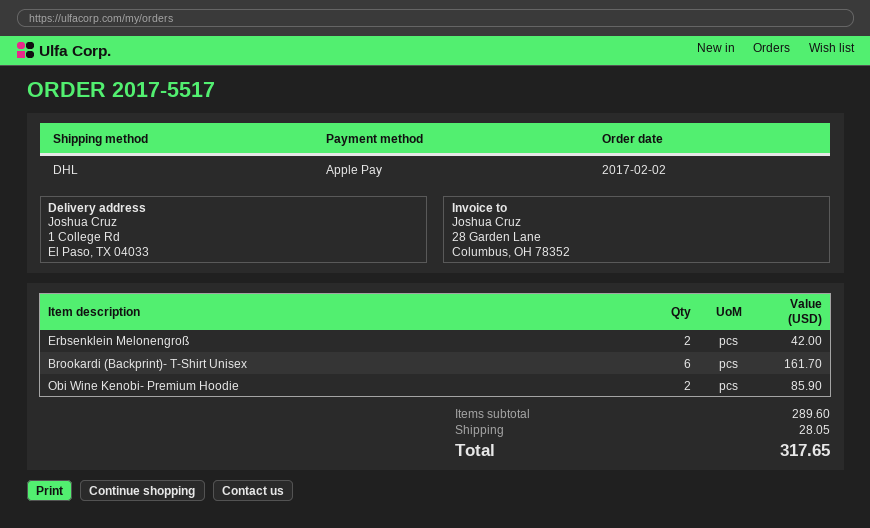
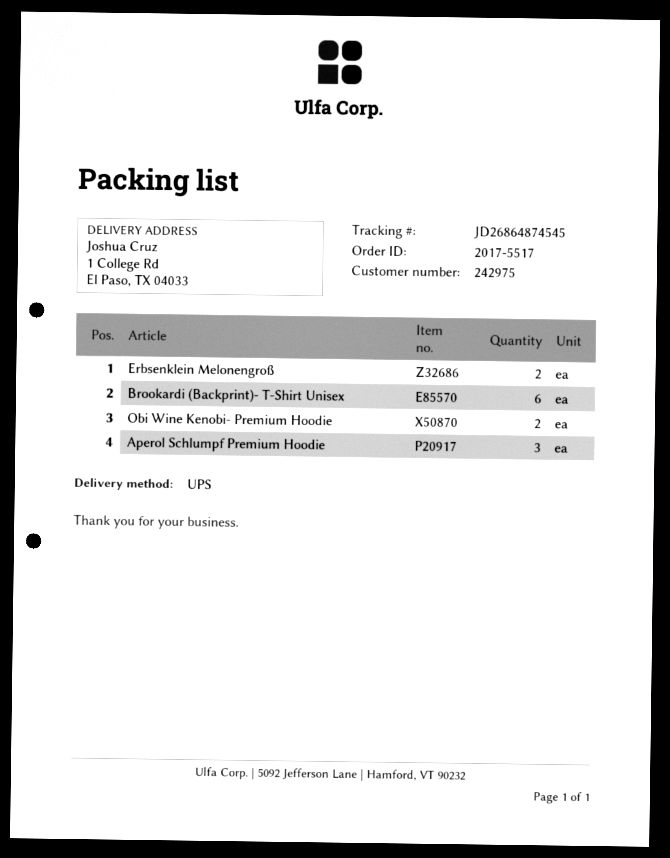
shipping method: DHL -> UPS
Aperol Schlumpf Premium Hoodie: none -> 3

